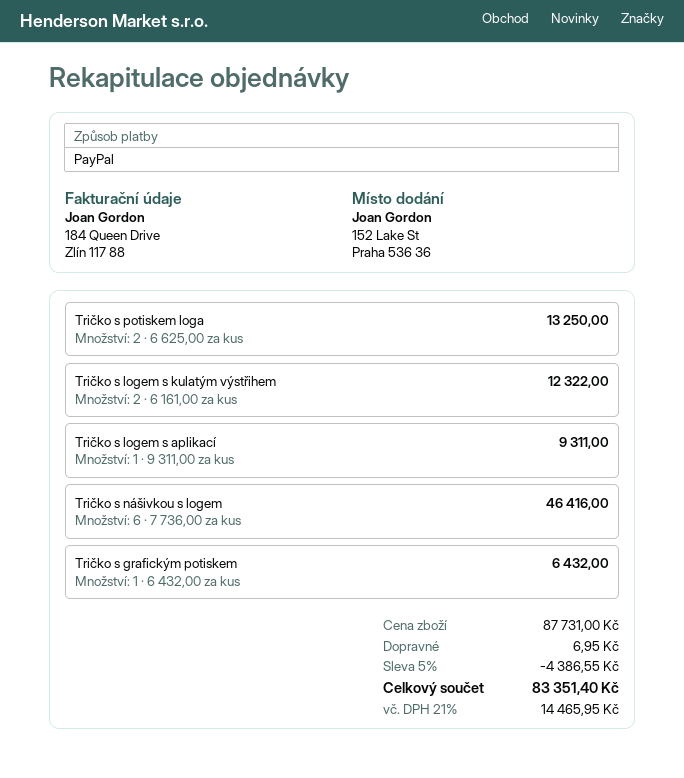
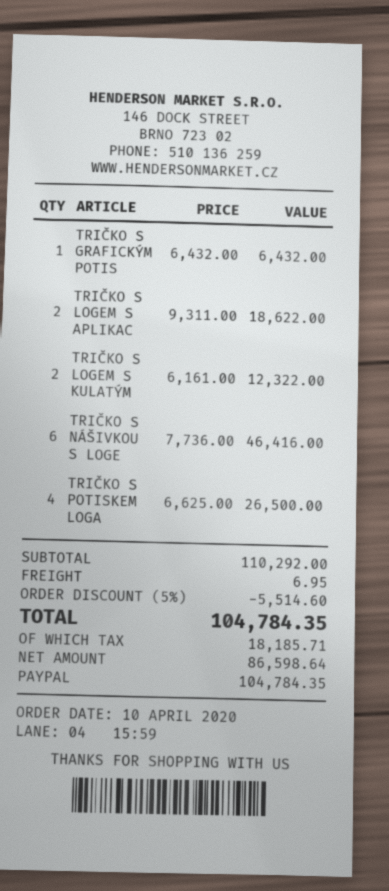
Tričko s potiskem loga: 2 x 6625.00 = 13250.00 -> 4 x 6625.00 = 26500.00
Tričko s logem s aplikací: 1 x 9311.00 = 9311.00 -> 2 x 9311.00 = 18622.00
subtotal: 87731.00 -> 110292.00
discount: 5% = 4386.55 -> 5% = 5514.60
tax: 14465.95 -> 18185.71
total: 83351.40 -> 104784.35

